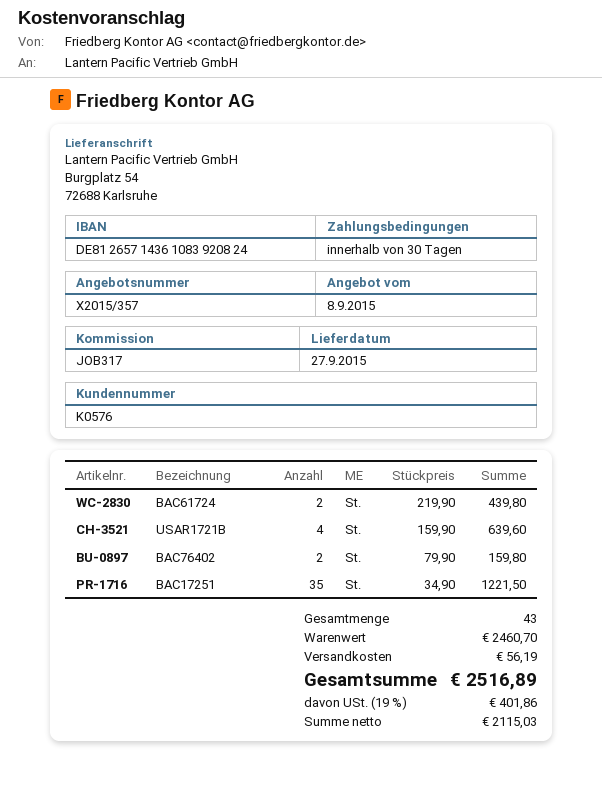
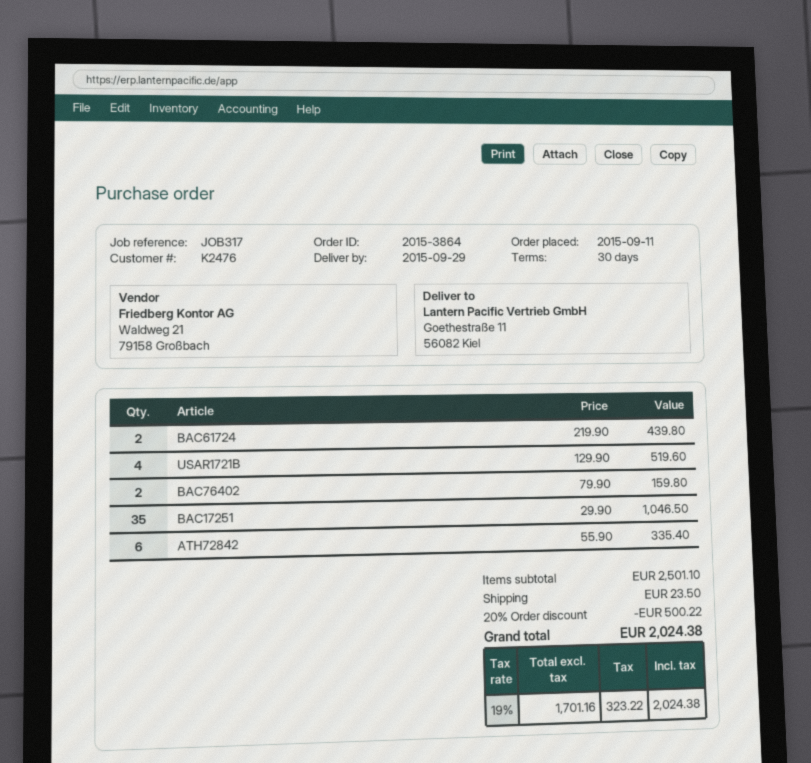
delivery date: 2015-09-27 -> 2015-09-29
customer number: K0576 -> K2476
ship to: Burgplatz 54, 72688 Karlsruhe -> Goethestraße 11, 56082 Kiel
USAR1721B: 4 x 159.90 = 639.60 -> 4 x 129.90 = 519.60
BAC17251: 35 x 34.90 = 1221.50 -> 35 x 29.90 = 1046.50
ATH72842: none -> 6 x 55.90 = 335.40
subtotal: 2460.70 -> 2501.10
discount: none -> 20% = 500.22
shipping: 56.19 -> 23.50
net: 2115.03 -> 1701.16
tax: 19% = 401.86 -> 19% = 323.22
total: 2516.89 -> 2024.38

